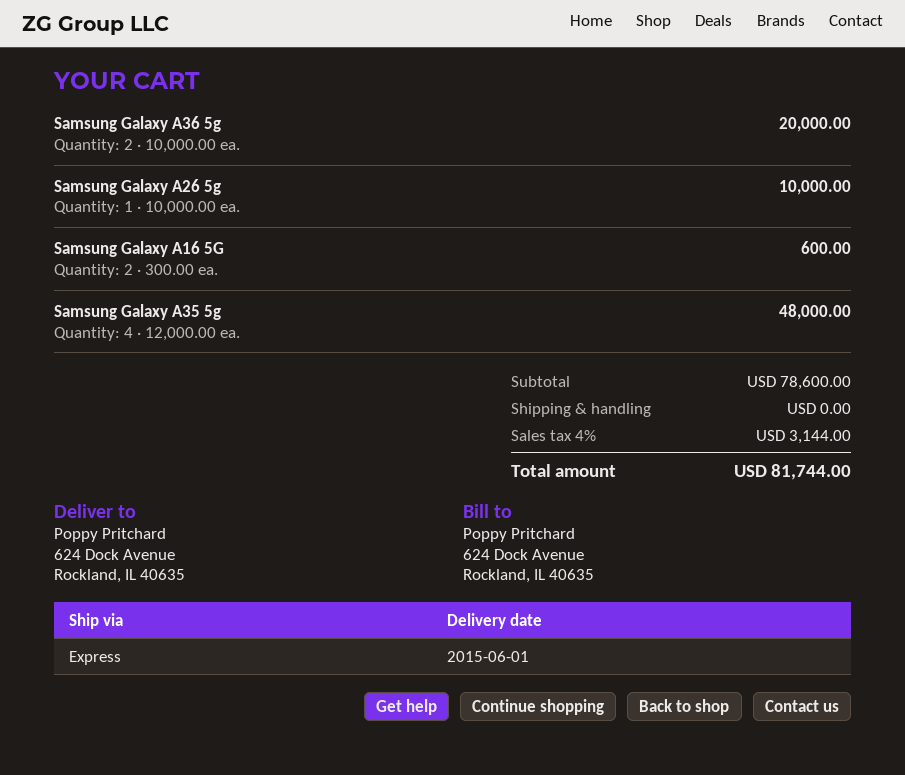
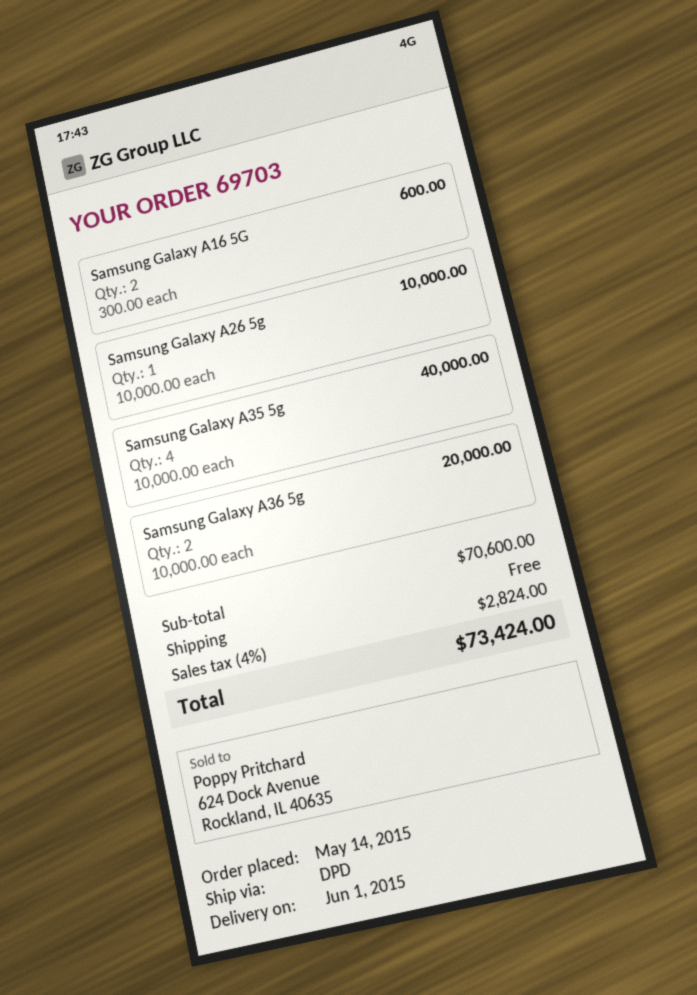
shipping method: express -> DPD
Samsung Galaxy A35 5g: 4 x 12000.00 = 48000.00 -> 4 x 10000.00 = 40000.00
subtotal: 78600.00 -> 70600.00
tax: 4% = 3144.00 -> 4% = 2824.00
total: 81744.00 -> 73424.00

